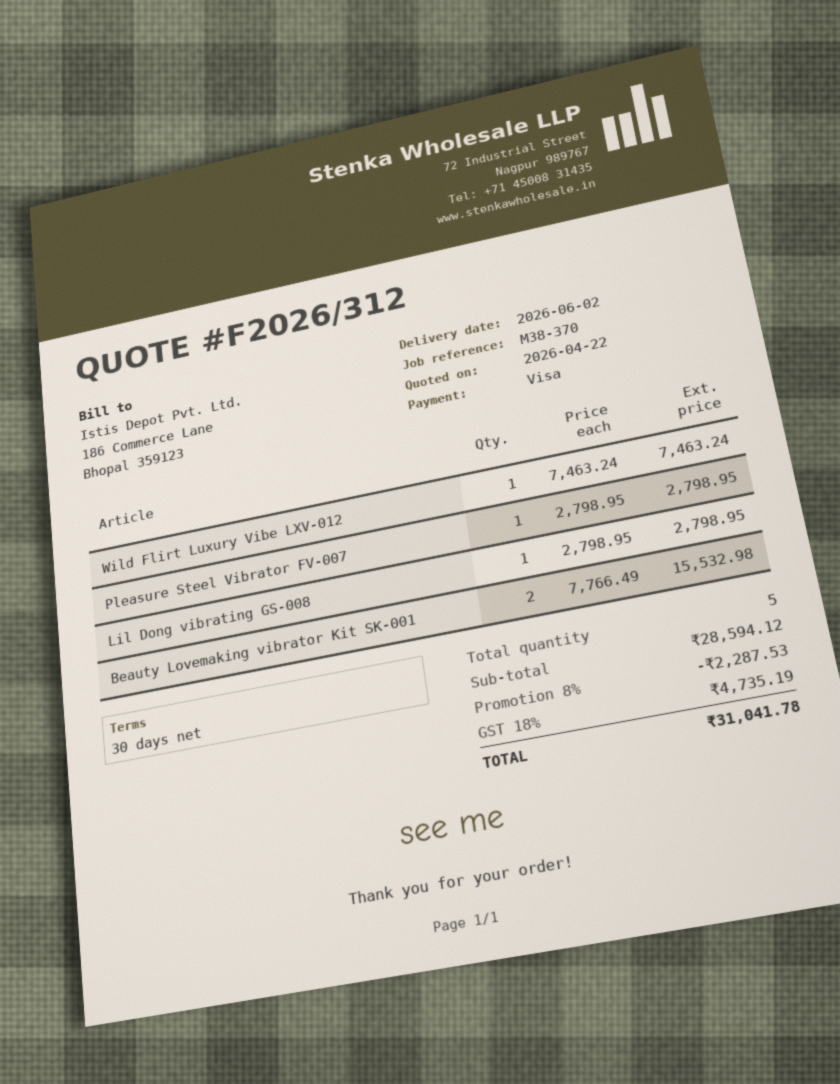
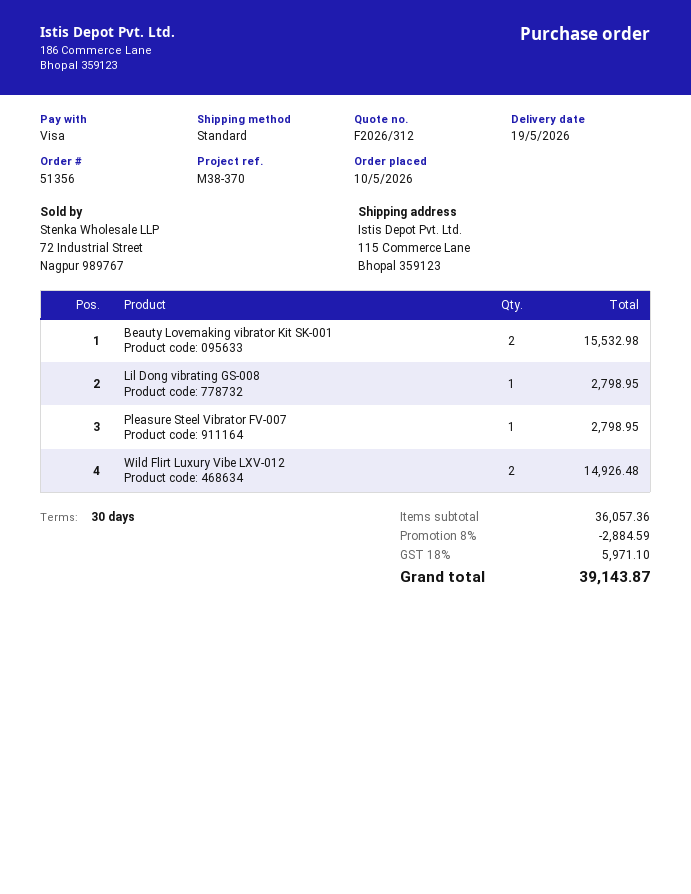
delivery date: 2026-06-02 -> 2026-05-19
Wild Flirt Luxury Vibe LXV-012: 1 for 7463.24 -> 2 for 14926.48
subtotal: 28594.12 -> 36057.36
discount: 8% = 2287.53 -> 8% = 2884.59
tax: 18% = 4735.19 -> 18% = 5971.10
total: 31041.78 -> 39143.87

